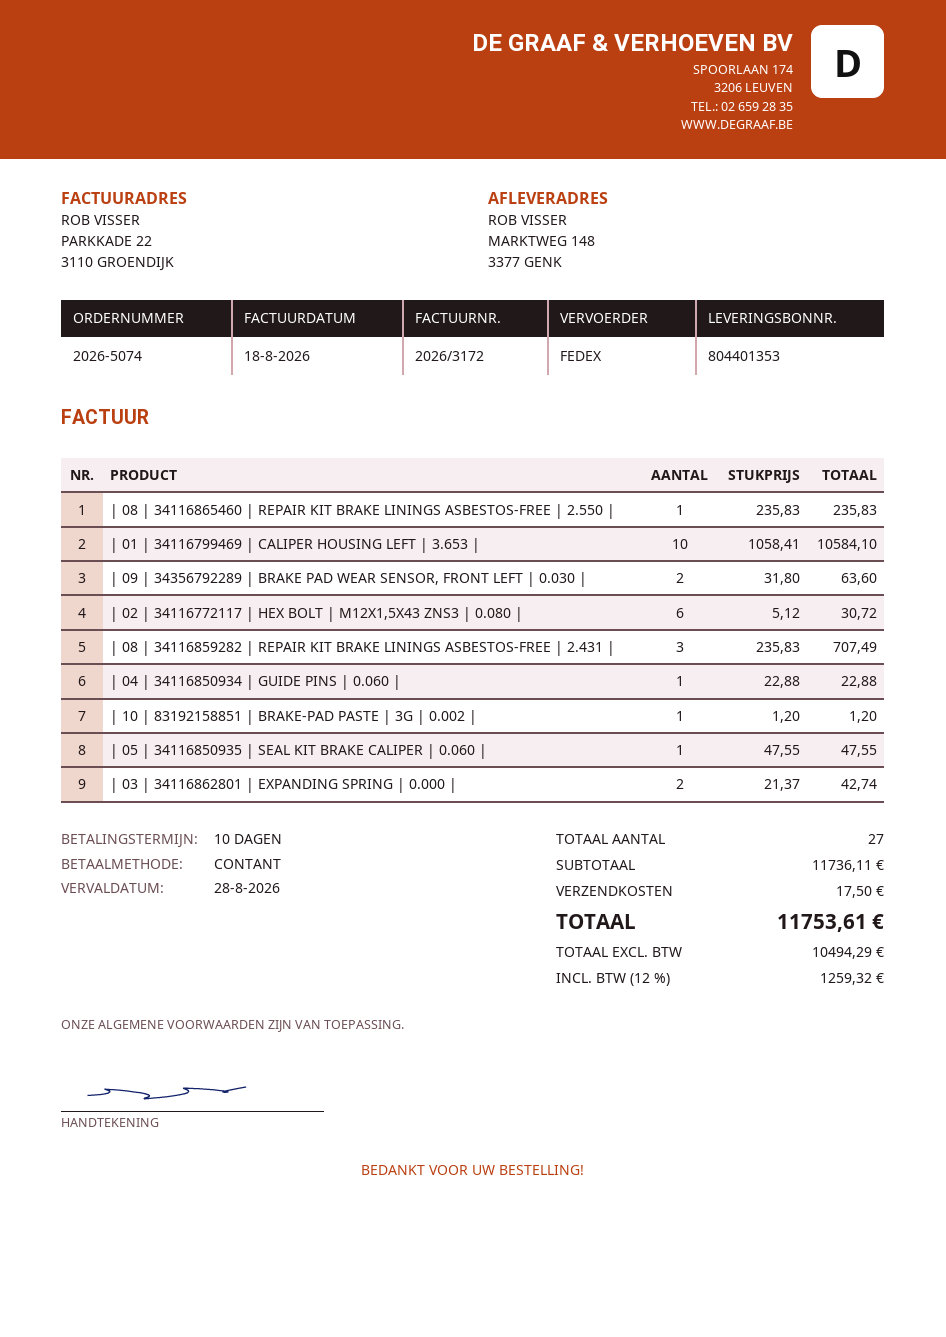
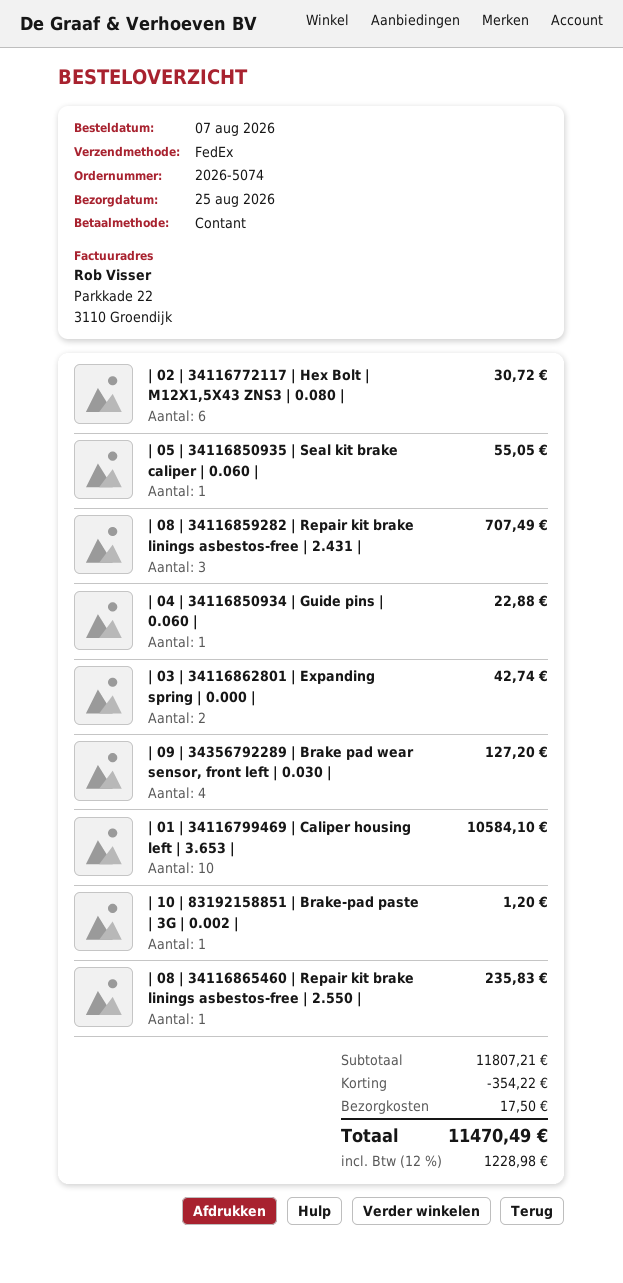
| 09 | 34356792289 | BRAKE PAD WEAR SENSOR, FRONT LEFT | 0.030 |: 2 for 63.60 -> 4 for 127.20
| 05 | 34116850935 | SEAL KIT BRAKE CALIPER | 0.060 |: 1 for 47.55 -> 1 for 55.05
subtotal: 11736.11 -> 11807.21
discount: none -> 354.22
tax: 12% = 1259.32 -> 12% = 1228.98
total: 11753.61 -> 11470.49

